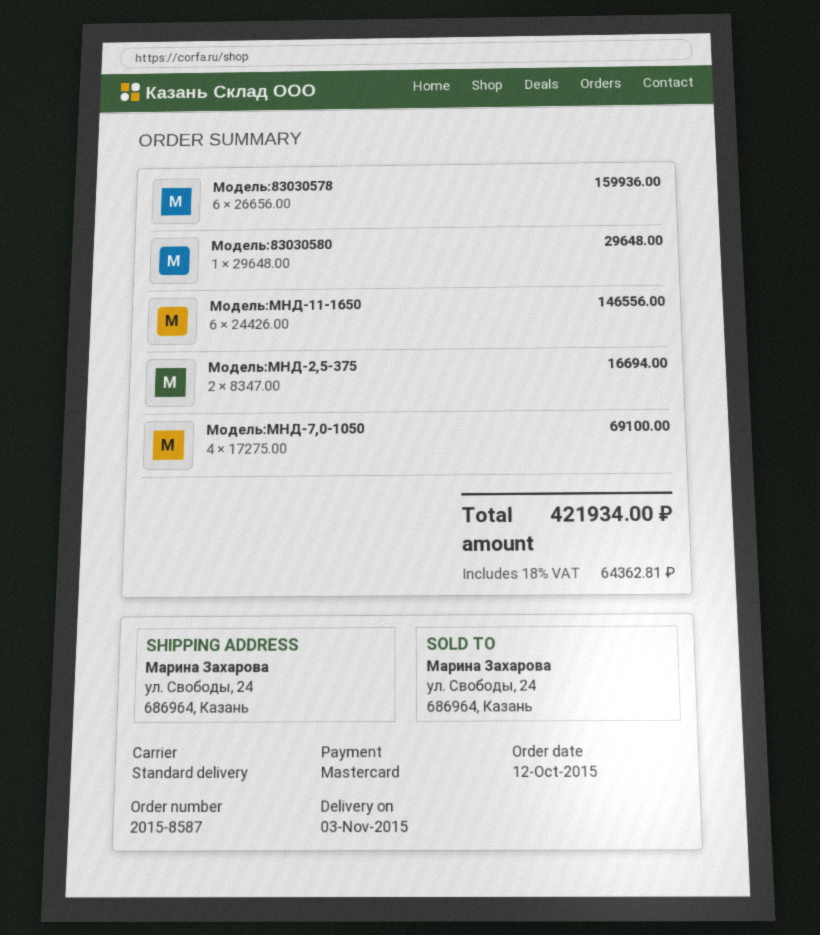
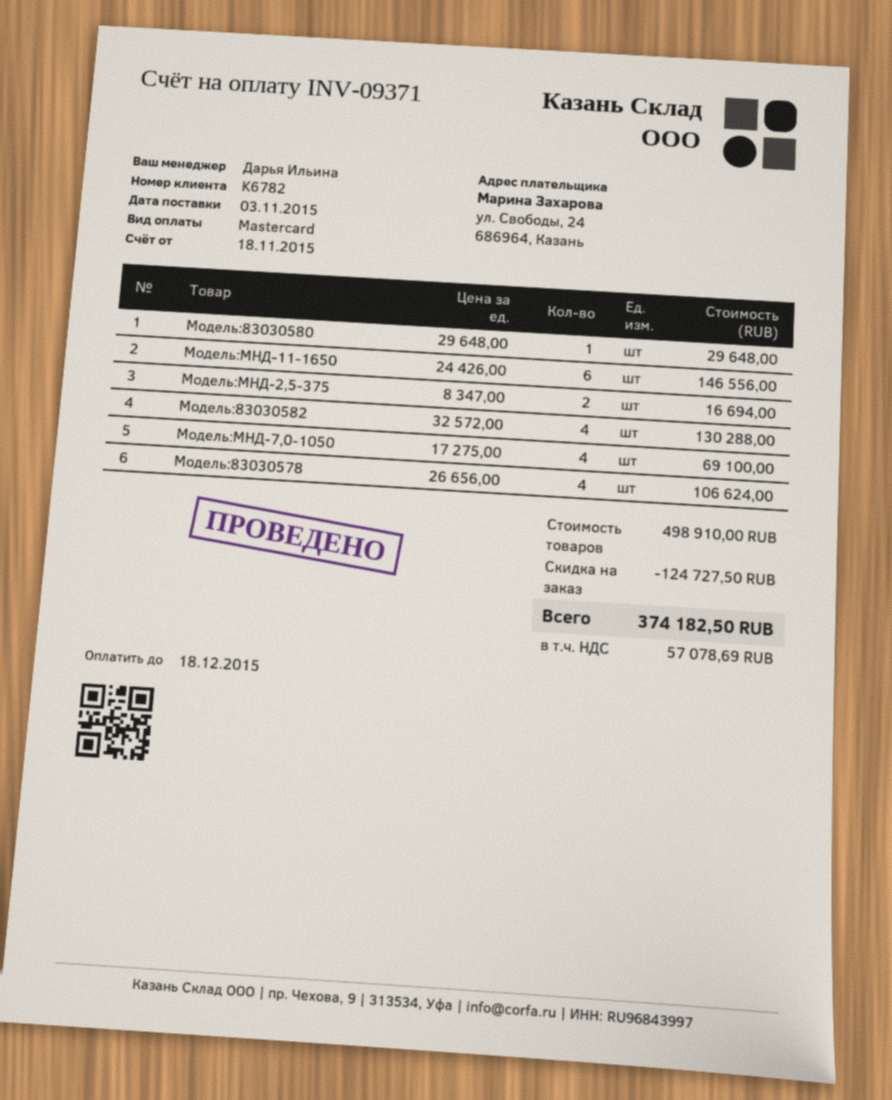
Модель:83030578: 6 x 26656.00 = 159936.00 -> 4 x 26656.00 = 106624.00
Модель:83030582: none -> 4 x 32572.00 = 130288.00
discount: none -> 124727.50
tax: 64362.81 -> 57078.69
total: 421934.00 -> 374182.50

